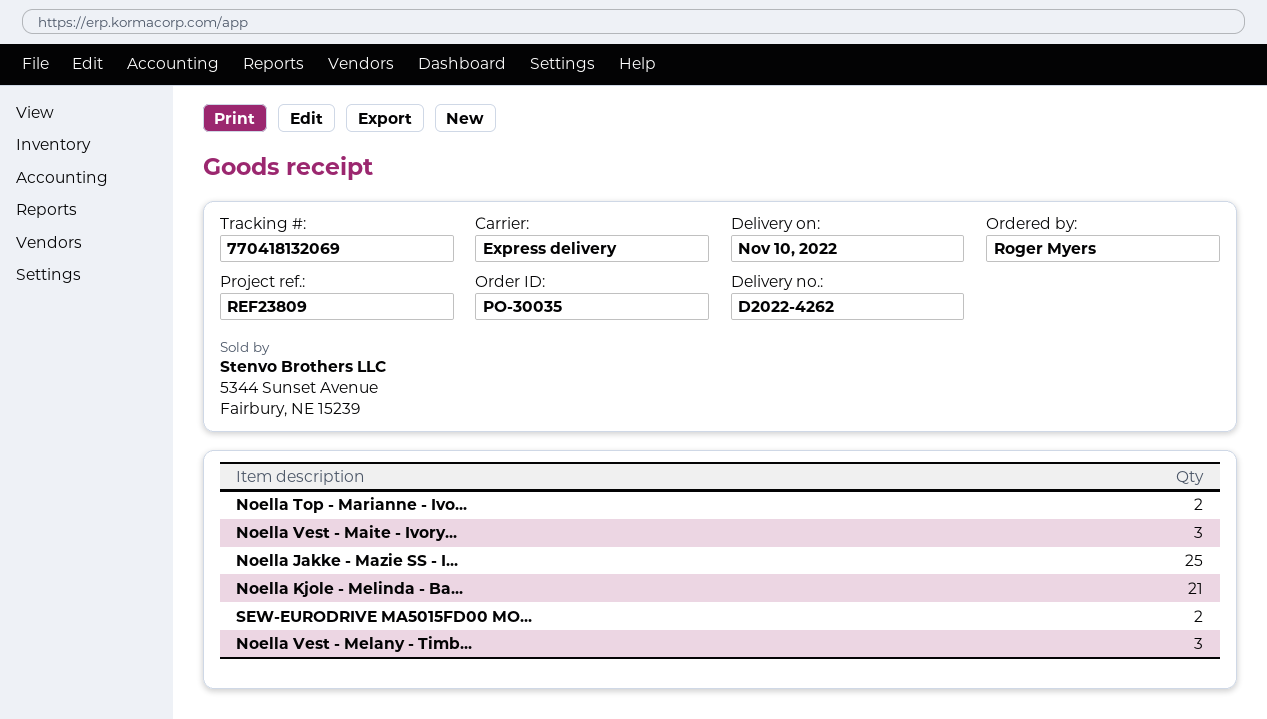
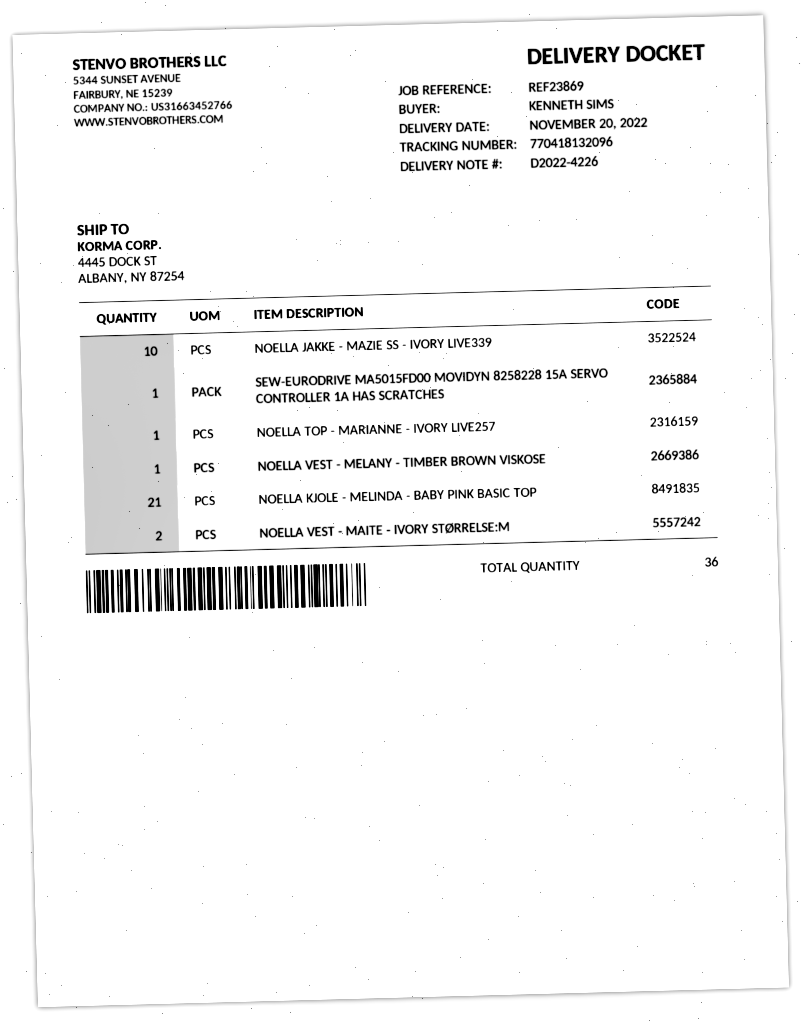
delivery note number: D2022-4262 -> D2022-4226
delivery date: 2022-11-10 -> 2022-11-20
reference: REF23809 -> REF23869
ordered by: Roger Myers -> KENNETH SIMS
tracking number: 770418132069 -> 770418132096
Noella Top - Marianne - Ivo...: 2 -> 1
Noella Vest - Maite - Ivory...: 3 -> 2
Noella Jakke - Mazie SS - I...: 25 -> 10
SEW-EURODRIVE MA5015FD00 MO...: 2 -> 1
Noella Vest - Melany - Timb...: 3 -> 1

